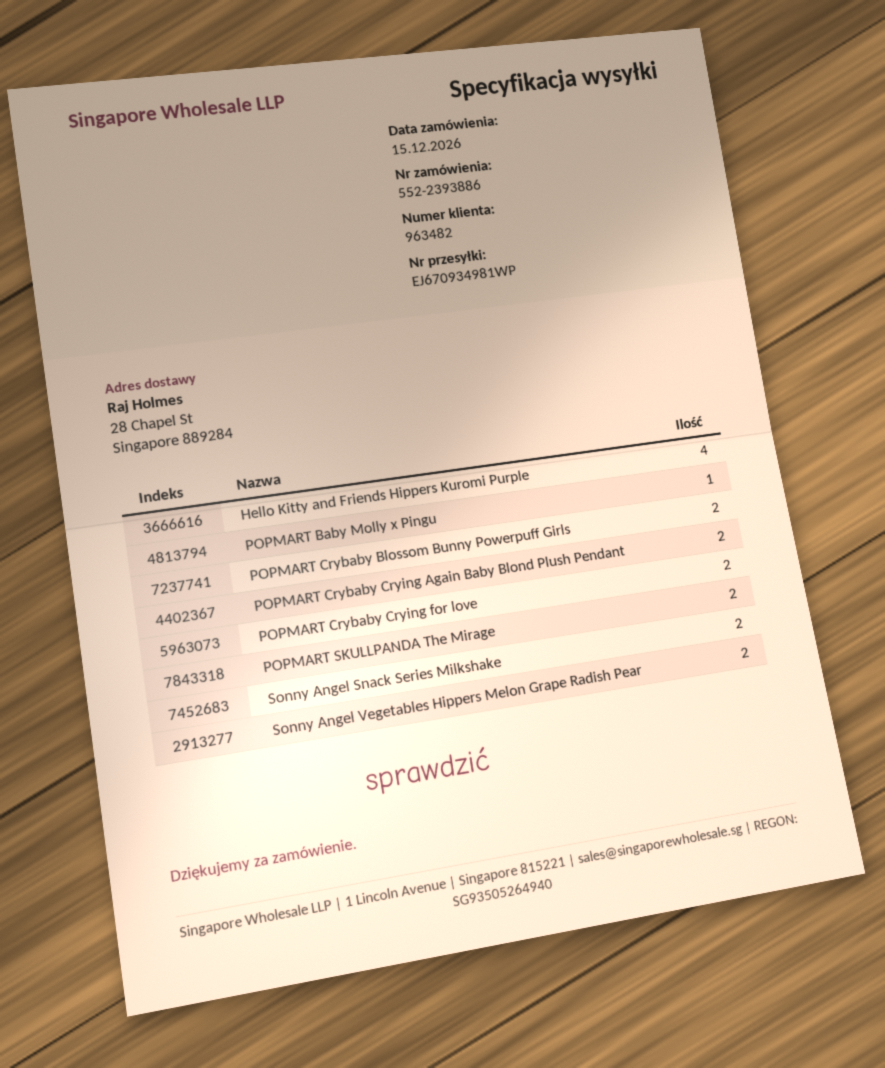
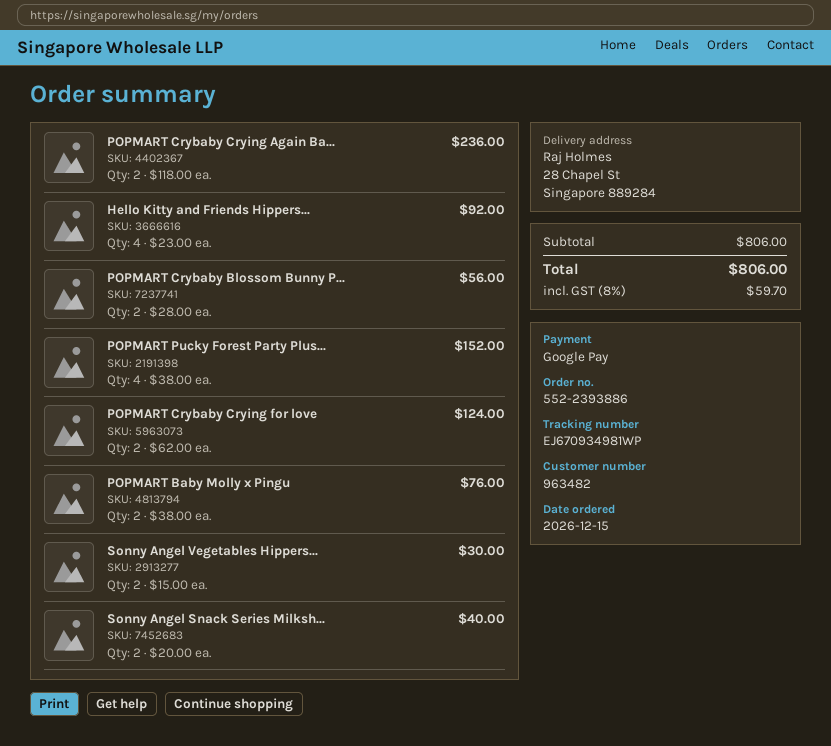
POPMART Baby Molly x Pingu: 1 -> 2
POPMART SKULLPANDA The Mirage: 2 -> none
POPMART Pucky Forest Party Plus...: none -> 4

